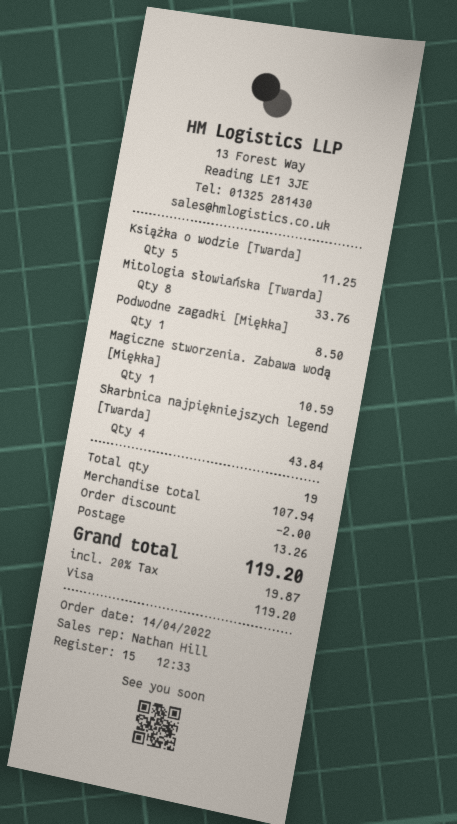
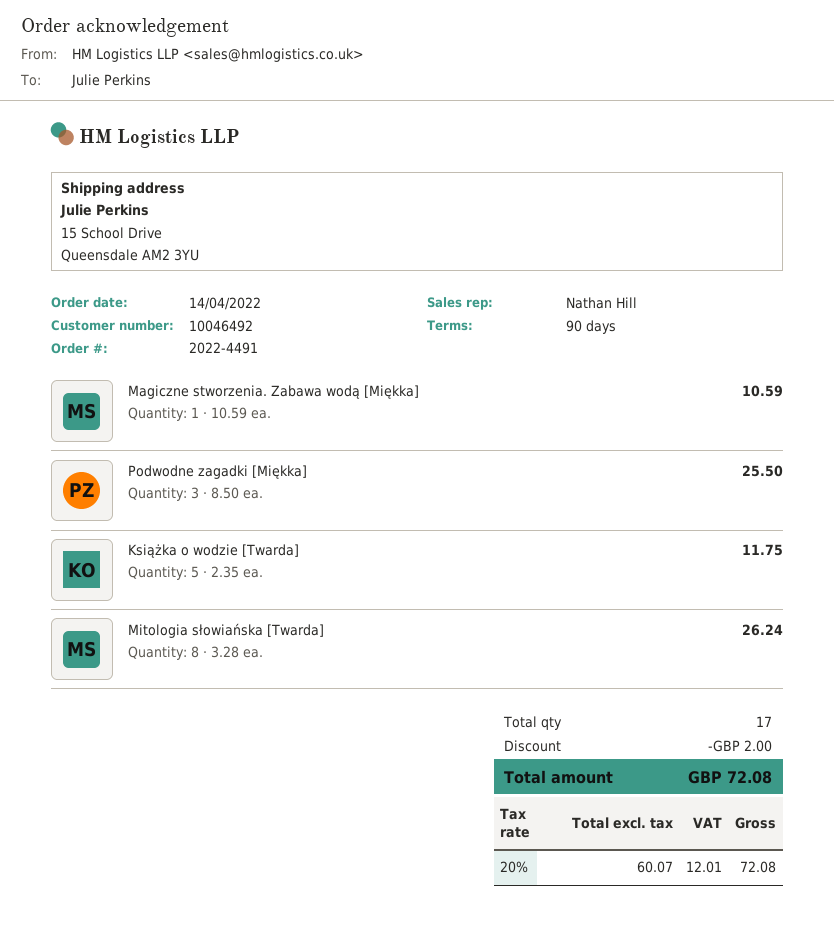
Książka o wodzie [Twarda]: 5 for 11.25 -> 5 for 11.75
Mitologia słowiańska [Twarda]: 8 for 33.76 -> 8 for 26.24
Podwodne zagadki [Miękka]: 1 for 8.50 -> 3 for 25.50
Skarbnica najpiękniejszych legend [Twarda]: 4 for 43.84 -> none
total quantity: 19 -> 17
shipping: 13.26 -> none
tax: 20% = 19.87 -> 20% = 12.01
total: 119.20 -> 72.08

